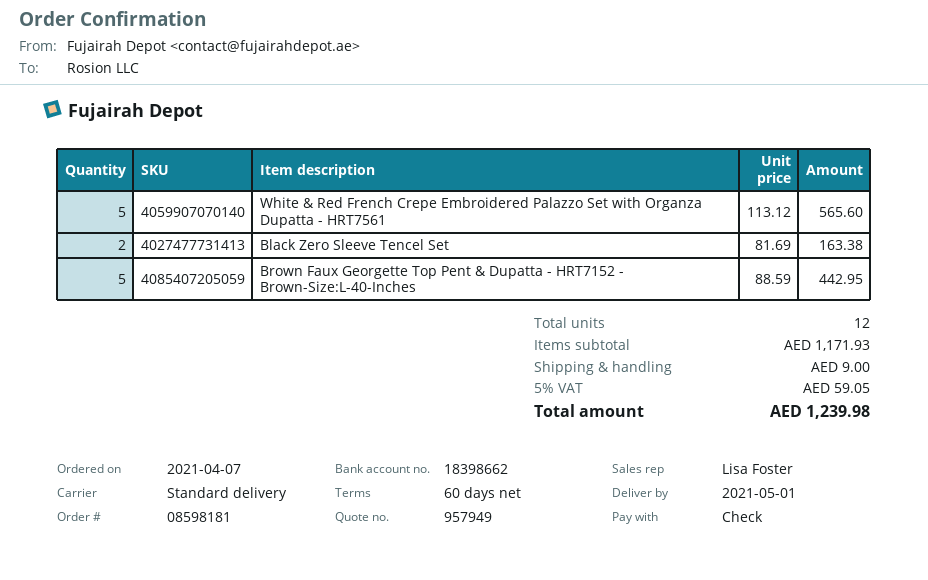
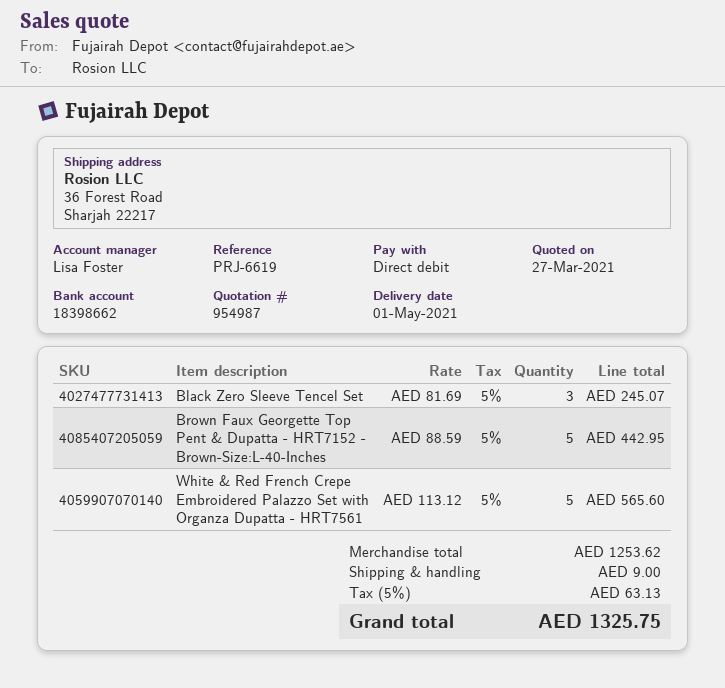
quote number: 957949 -> 954987
payment method: cheque -> direct debit
Black Zero Sleeve Tencel Set: 2 x 81.69 = 163.38 -> 3 x 81.69 = 245.07
subtotal: 1171.93 -> 1253.62
tax: 5% = 59.05 -> 5% = 63.13
total: 1239.98 -> 1325.75

